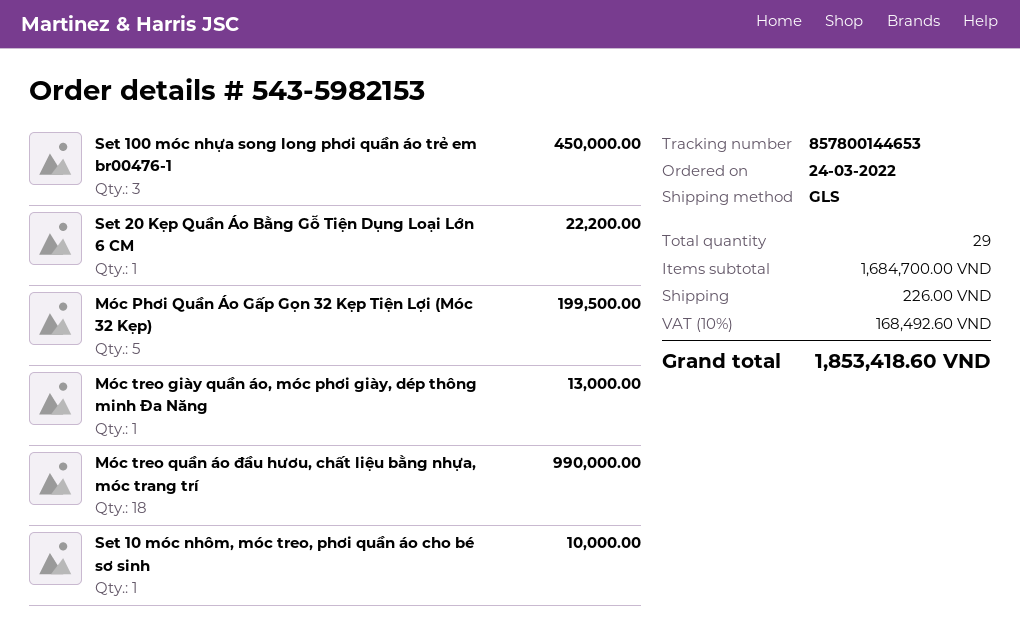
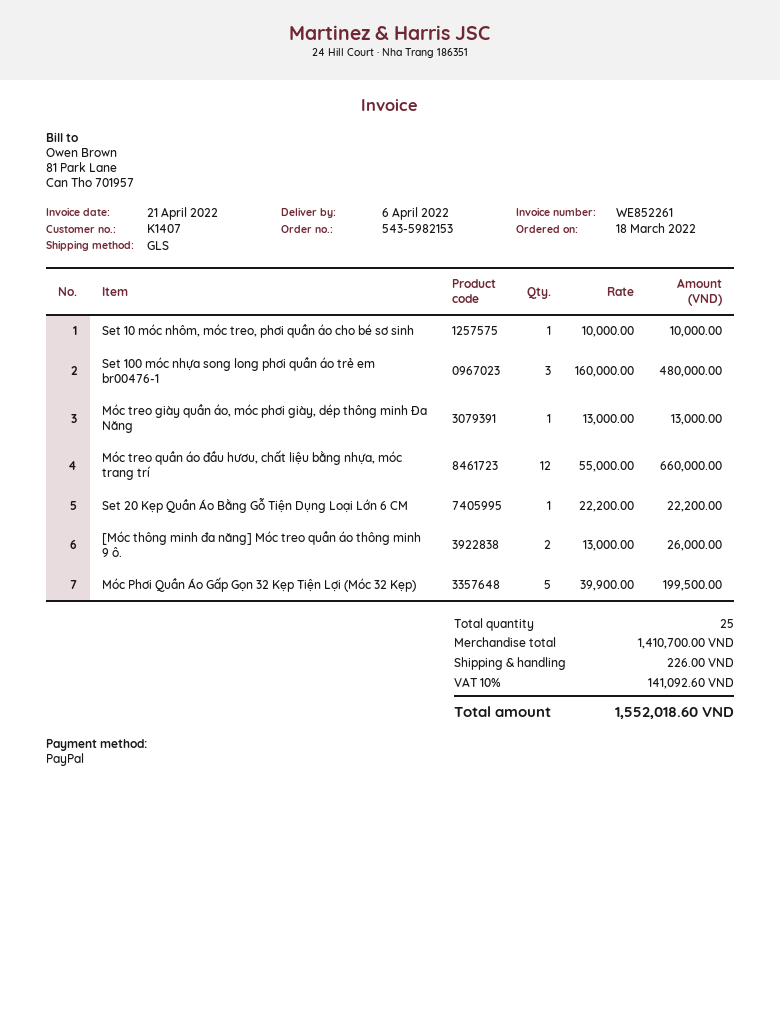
order date: 2022-03-24 -> 2022-03-18
Set 100 móc nhựa song long phơi quần áo trẻ em br00476-1: 3 for 450000.00 -> 3 for 480000.00
Móc treo quần áo đầu hươu, chất liệu bằng nhựa, móc trang trí: 18 for 990000.00 -> 12 for 660000.00
[Móc thông minh đa năng] Móc treo quần áo thông minh 9 ô.: none -> 2 for 26000.00
total quantity: 29 -> 25
subtotal: 1684700.00 -> 1410700.00
tax: 10% = 168492.60 -> 10% = 141092.60
total: 1853418.60 -> 1552018.60

